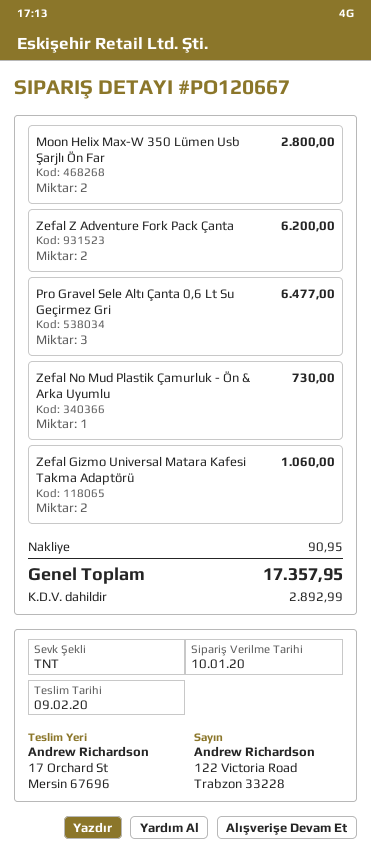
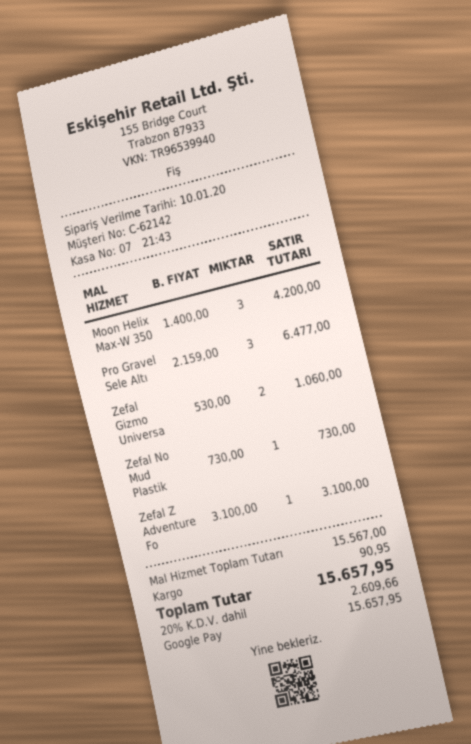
Moon Helix Max-W 350 Lümen Usb Şarjlı Ön Far: 2 for 2800.00 -> 3 for 4200.00
Zefal Z Adventure Fork Pack Çanta: 2 for 6200.00 -> 1 for 3100.00
tax: 2892.99 -> 2609.66
total: 17357.95 -> 15657.95

